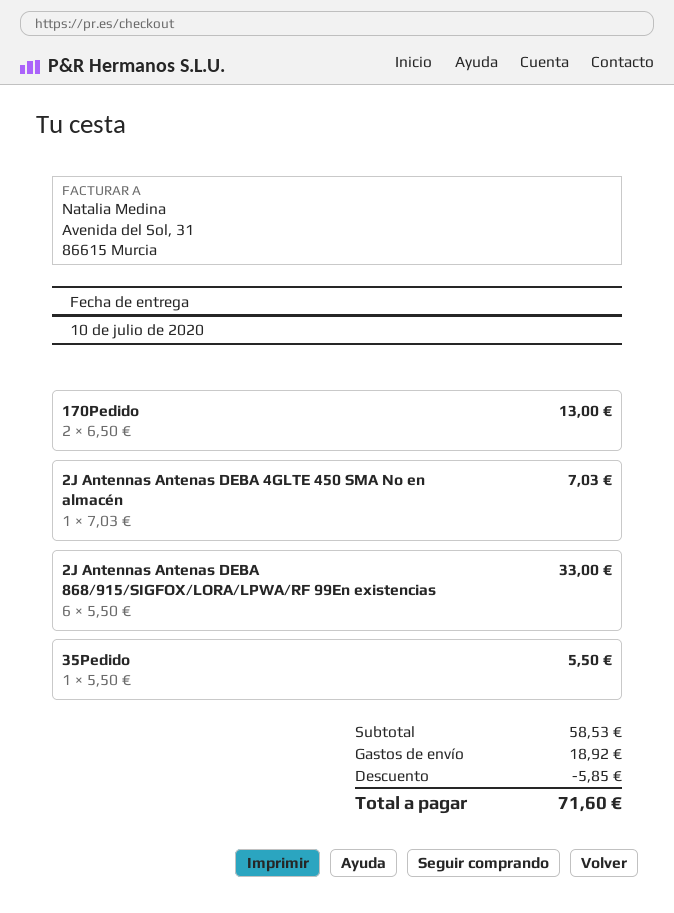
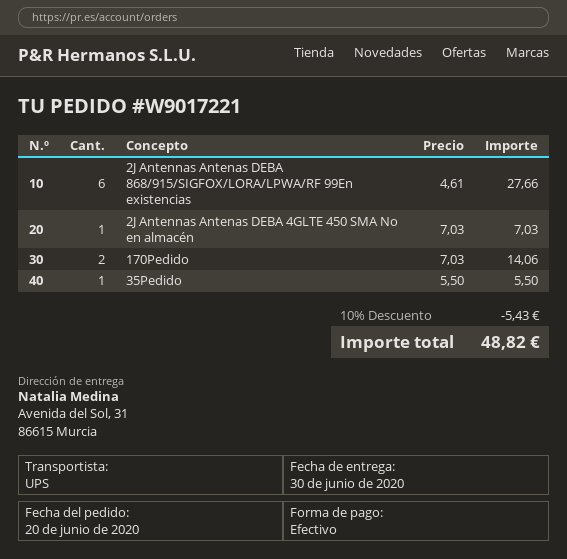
delivery date: 2020-07-10 -> 2020-06-30
170Pedido: 2 x 6.50 = 13.00 -> 2 x 7.03 = 14.06
2J Antennas Antenas DEBA 868/915/SIGFOX/LORA/LPWA/RF 99En existencias: 6 x 5.50 = 33.00 -> 6 x 4.61 = 27.66
discount: 5.85 -> 5.43
shipping: 18.92 -> none
total: 71.60 -> 48.82

